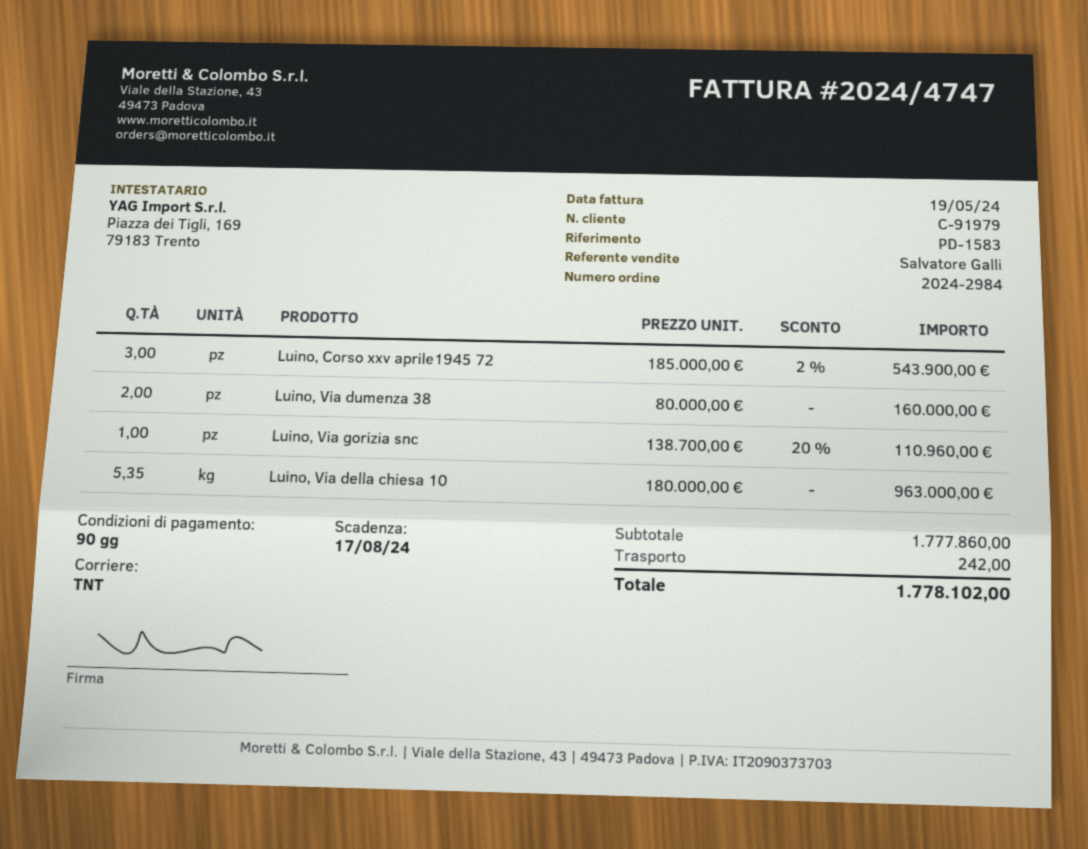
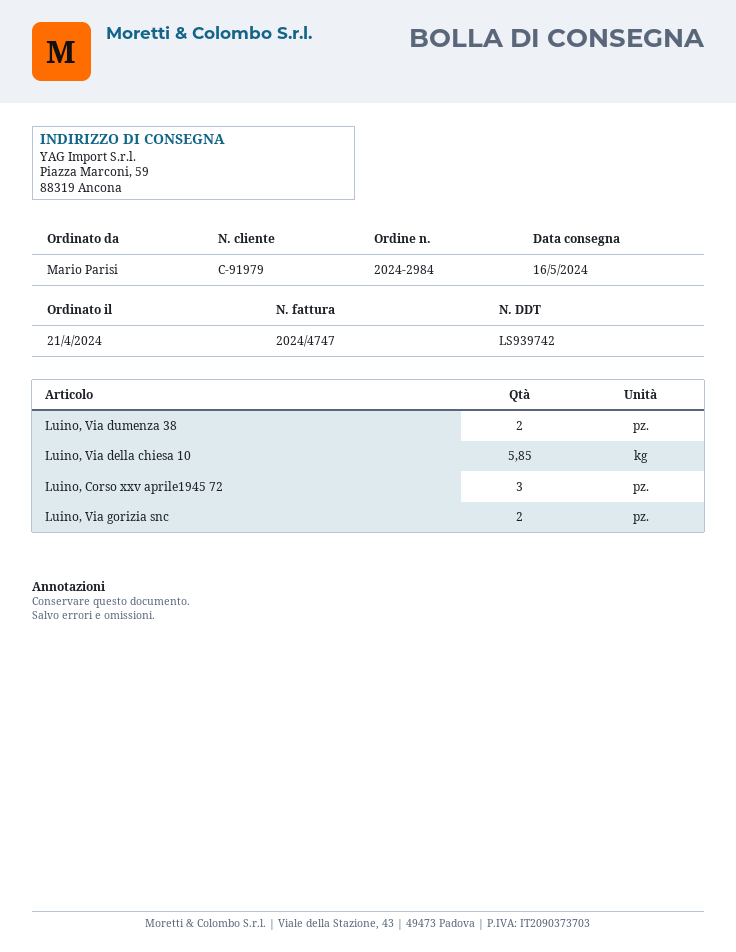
Luino, Via gorizia snc: 1 -> 2
Luino, Via della chiesa 10: 5.35 -> 5.85

